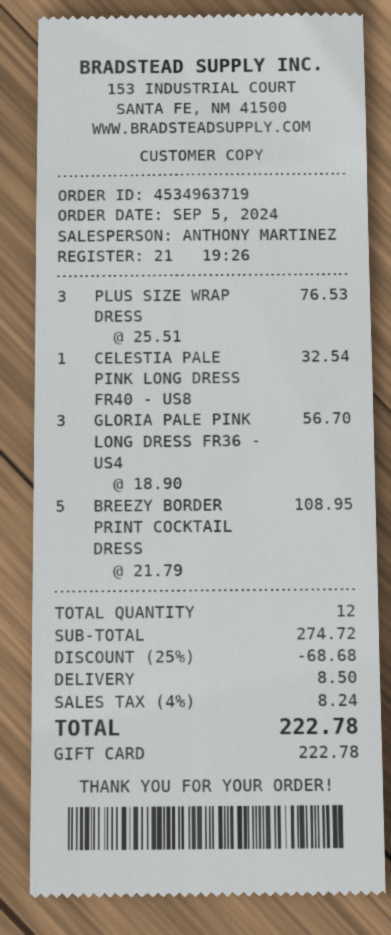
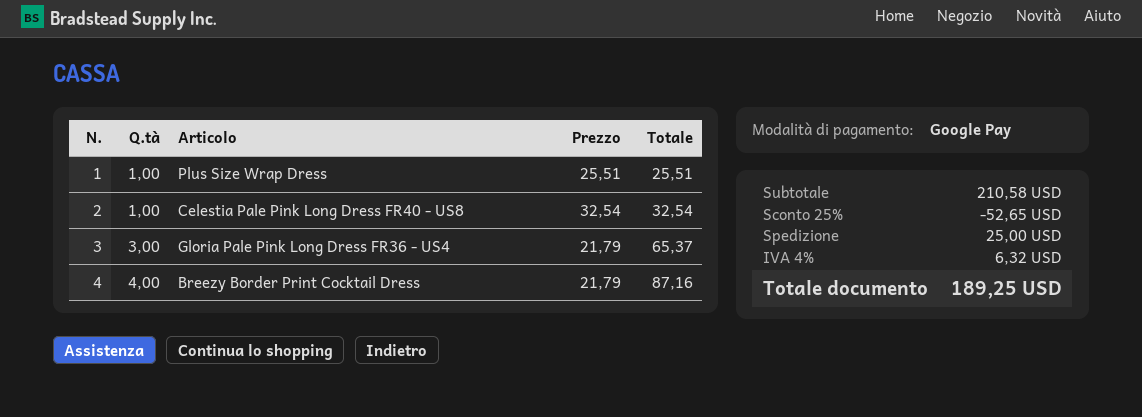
payment method: gift card -> Google Pay
PLUS SIZE WRAP DRESS: 3 x 25.51 = 76.53 -> 1 x 25.51 = 25.51
GLORIA PALE PINK LONG DRESS FR36 - US4: 3 x 18.90 = 56.70 -> 3 x 21.79 = 65.37
BREEZY BORDER PRINT COCKTAIL DRESS: 5 x 21.79 = 108.95 -> 4 x 21.79 = 87.16
subtotal: 274.72 -> 210.58
discount: 25% = 68.68 -> 25% = 52.65
shipping: 8.50 -> 25.00
tax: 4% = 8.24 -> 4% = 6.32
total: 222.78 -> 189.25

